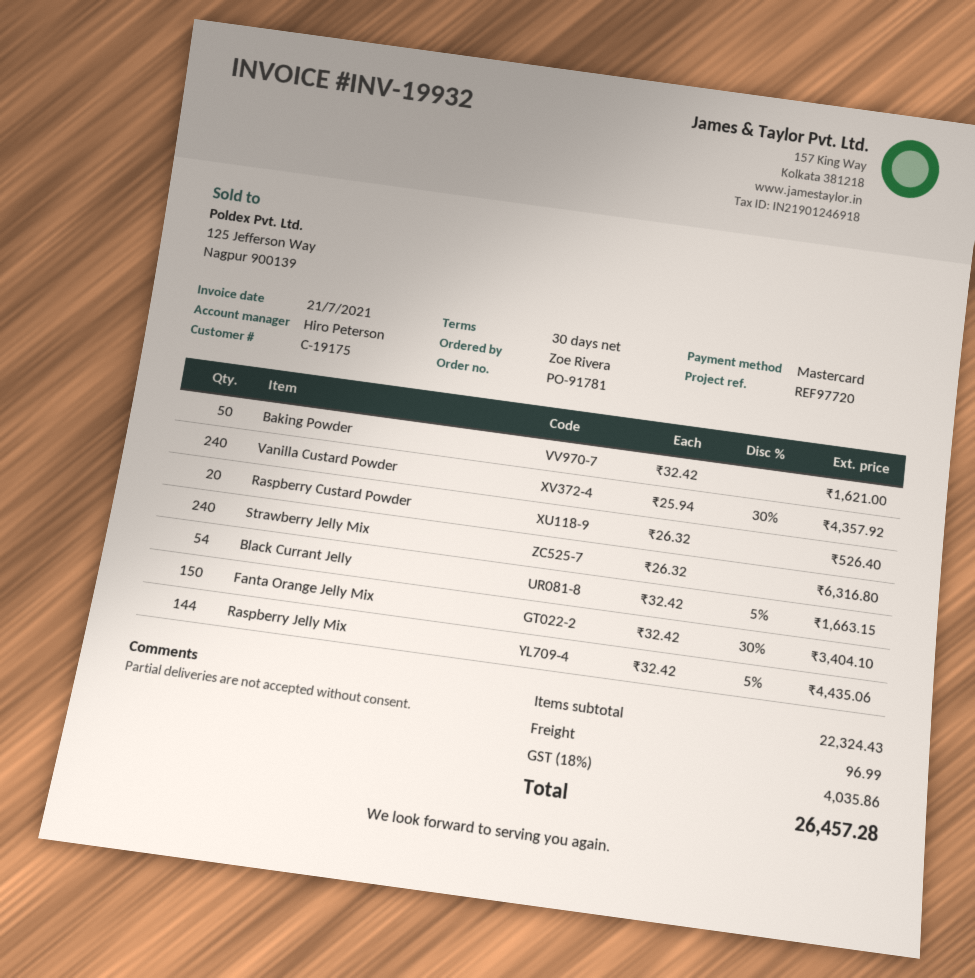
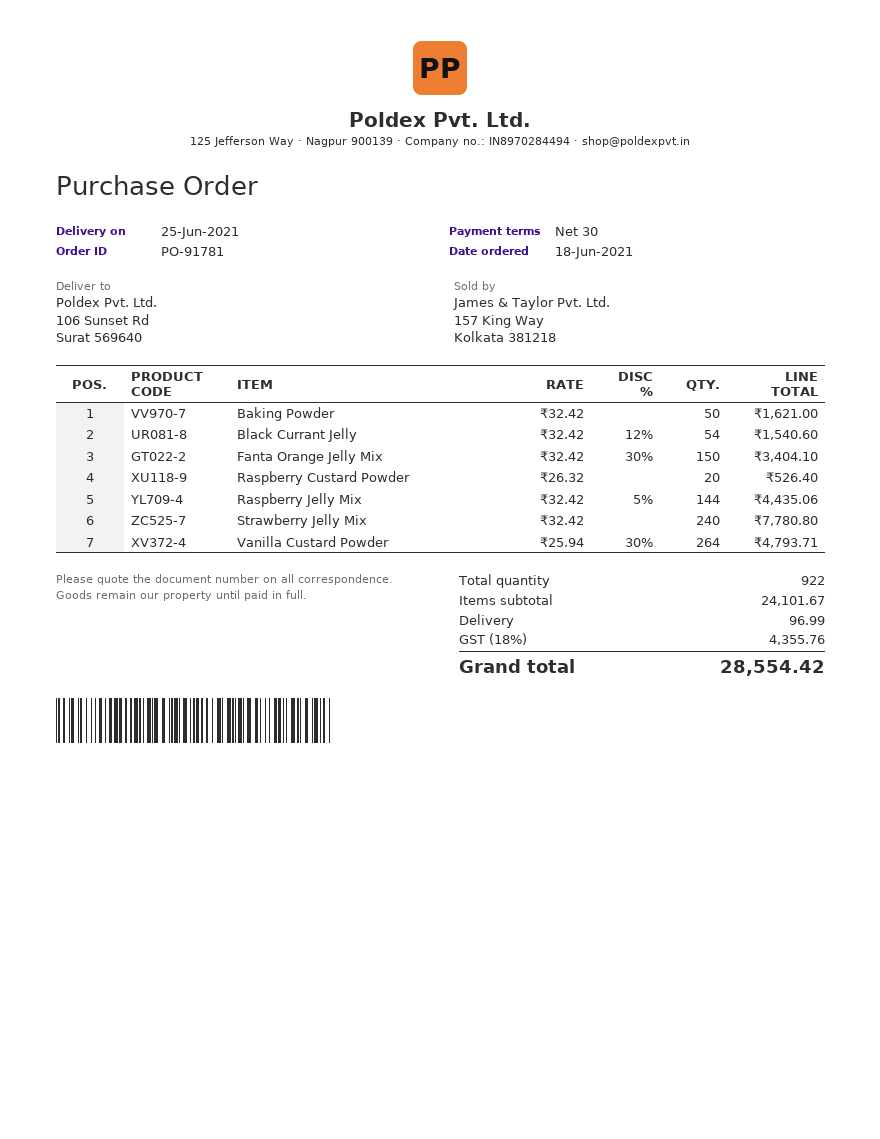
Vanilla Custard Powder: 240 x 25.94 - 30% = 4357.92 -> 264 x 25.94 - 30% = 4793.71
Strawberry Jelly Mix: 240 x 26.32 = 6316.80 -> 240 x 32.42 = 7780.80
Black Currant Jelly: 54 x 32.42 - 5% = 1663.15 -> 54 x 32.42 - 12% = 1540.60
subtotal: 22324.43 -> 24101.67
tax: 18% = 4035.86 -> 18% = 4355.76
total: 26457.28 -> 28554.42

